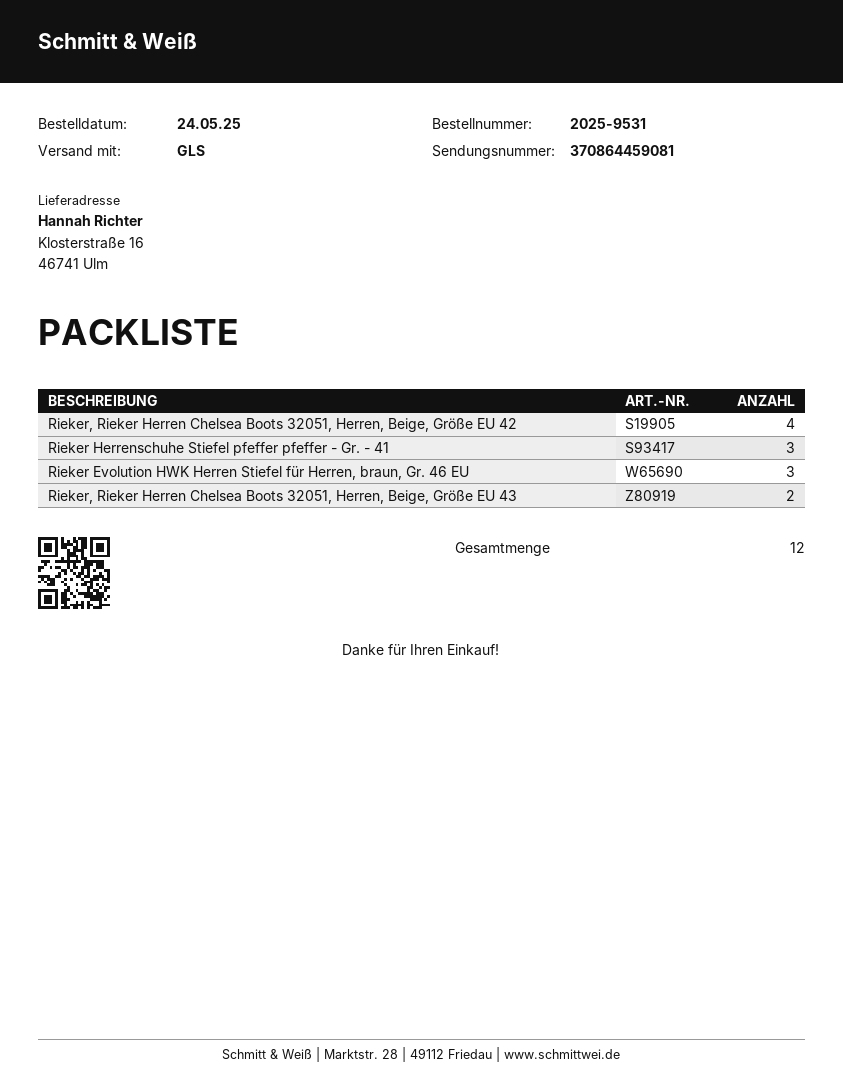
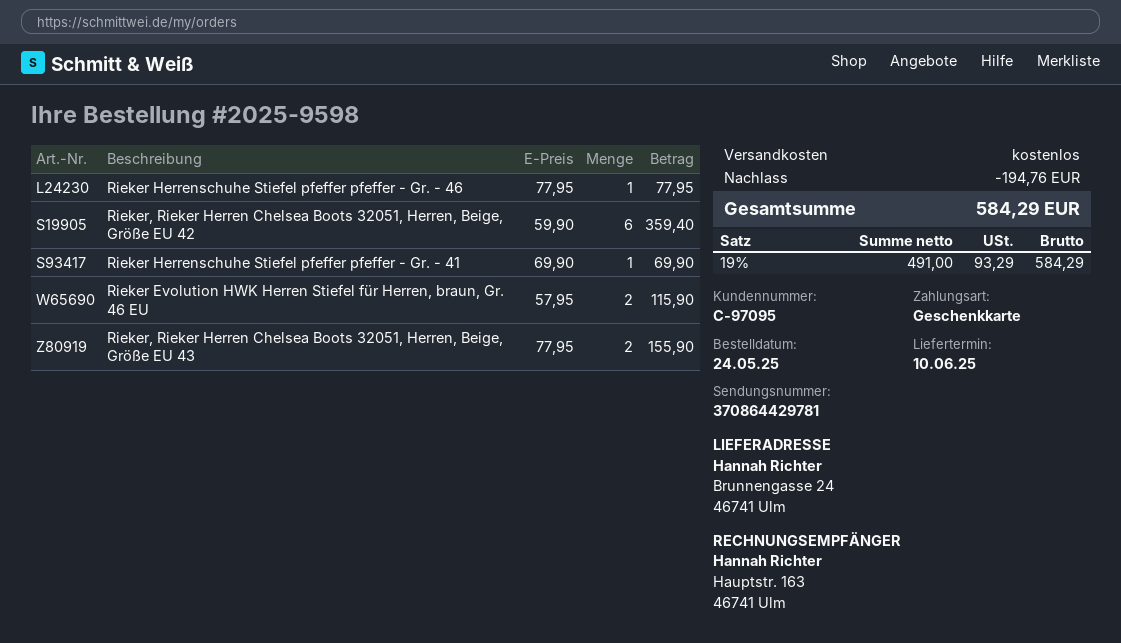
order number: 2025-9531 -> 2025-9598
tracking number: 370864459081 -> 370864429781
ship to: Klosterstraße 16, 46741 Ulm -> Brunnengasse 24, 46741 Ulm
Rieker, Rieker Herren Chelsea Boots 32051, Herren, Beige, Größe EU 42: 4 -> 6
Rieker Herrenschuhe Stiefel pfeffer pfeffer - Gr. - 41: 3 -> 1
Rieker Evolution HWK Herren Stiefel für Herren, braun, Gr. 46 EU: 3 -> 2
Rieker Herrenschuhe Stiefel pfeffer pfeffer - Gr. - 46: none -> 1

